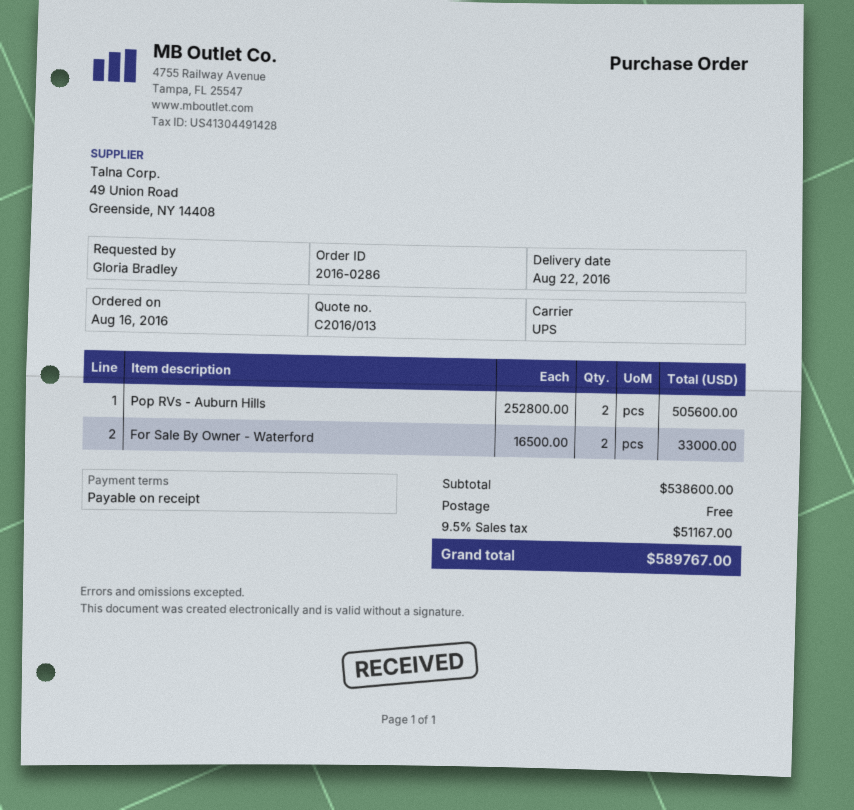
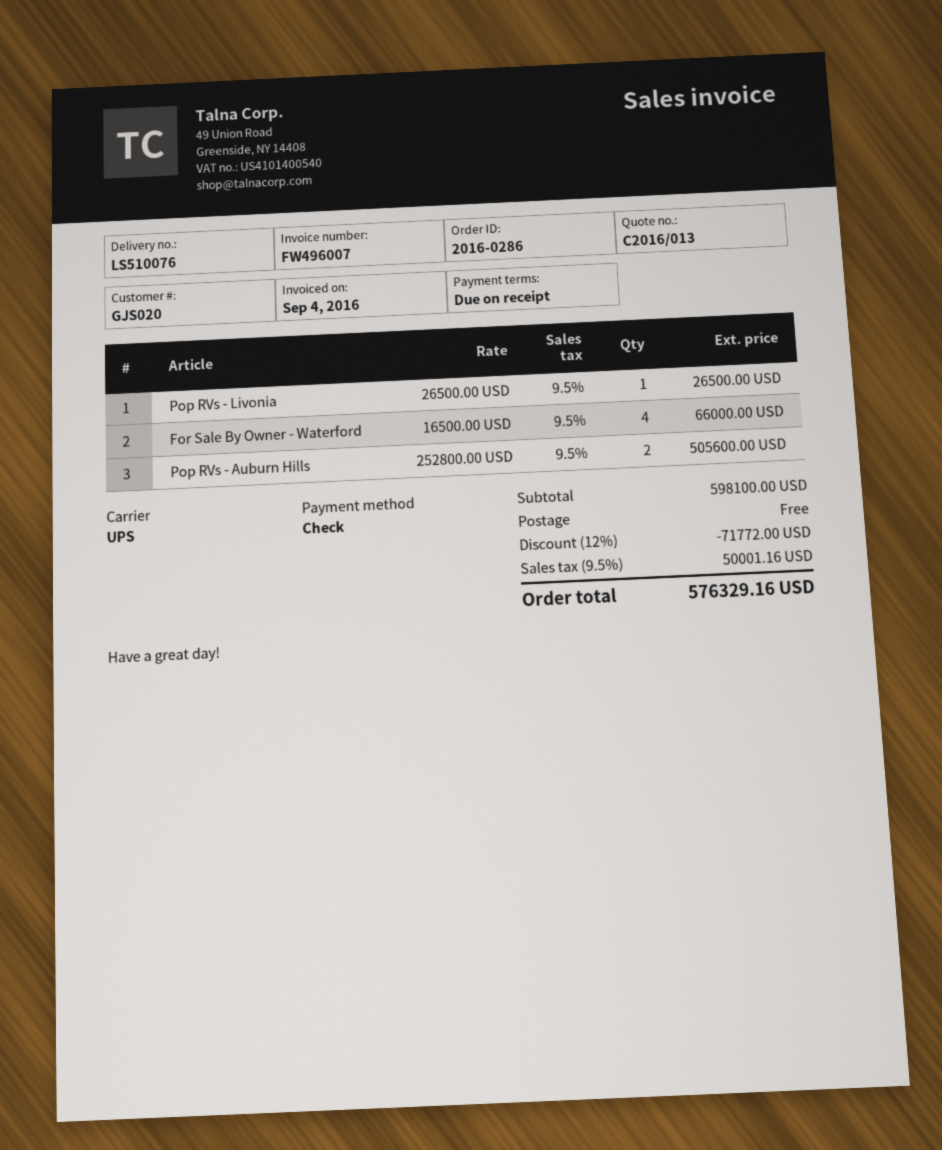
For Sale By Owner - Waterford: 2 x 16500.00 = 33000.00 -> 4 x 16500.00 = 66000.00
Pop RVs - Livonia: none -> 1 x 26500.00 = 26500.00
subtotal: 538600.00 -> 598100.00
discount: none -> 12% = 71772.00
tax: 9.5% = 51167.00 -> 9.5% = 50001.16
total: 589767.00 -> 576329.16

